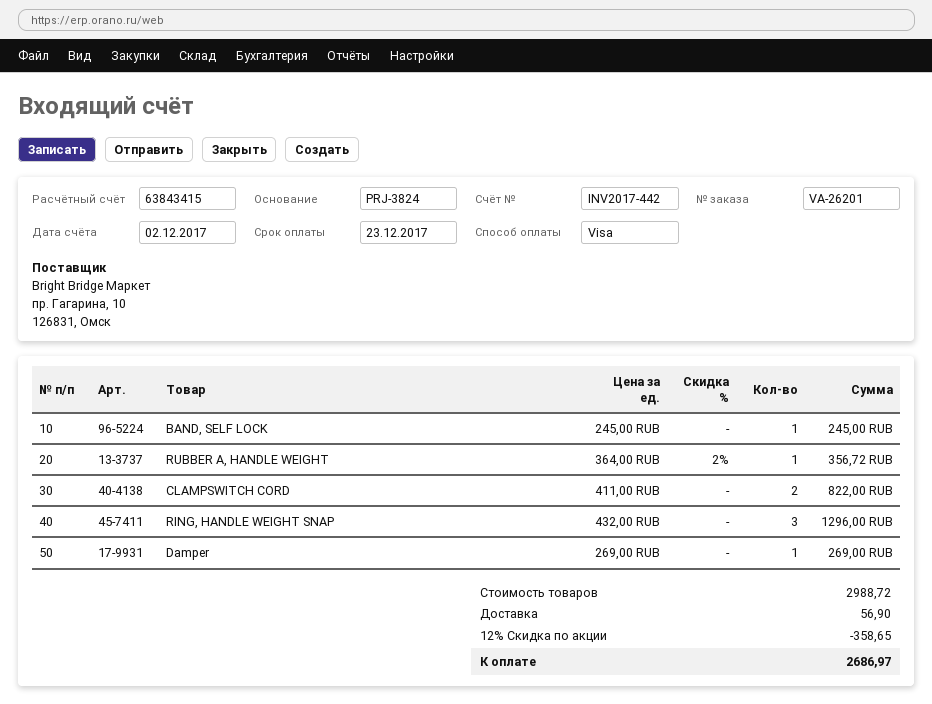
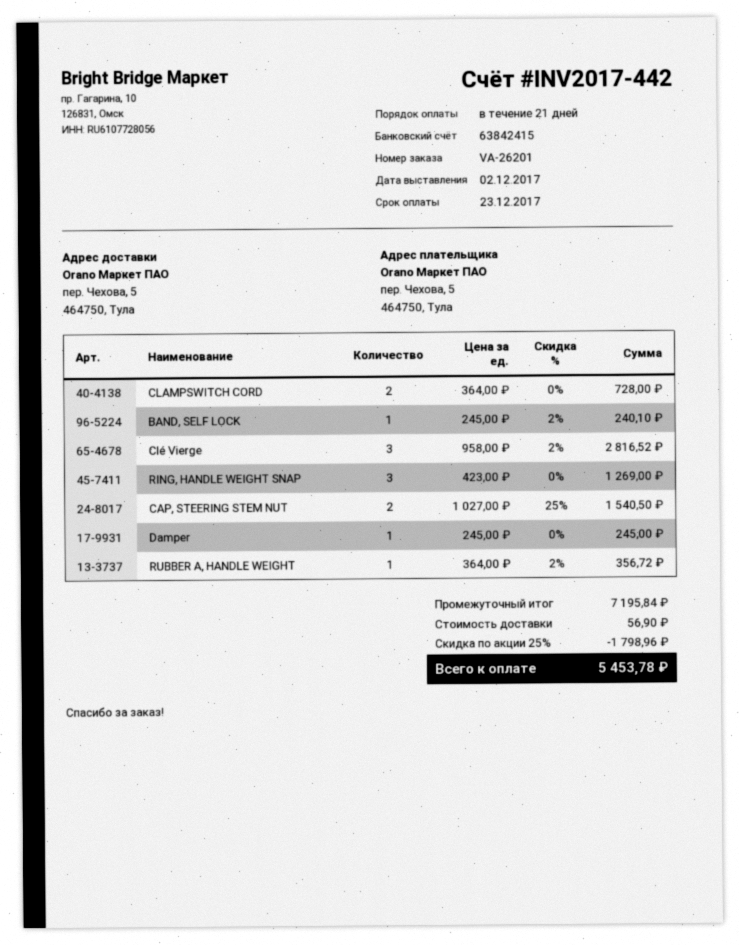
bank account: 63843415 -> 63842415
BAND, SELF LOCK: 1 x 245.00 = 245.00 -> 1 x 245.00 - 2% = 240.10
CLAMPSWITCH CORD: 2 x 411.00 = 822.00 -> 2 x 364.00 = 728.00
RING, HANDLE WEIGHT SNAP: 3 x 432.00 = 1296.00 -> 3 x 423.00 = 1269.00
Damper: 1 x 269.00 = 269.00 -> 1 x 245.00 = 245.00
Clé Vierge: none -> 3 x 958.00 - 2% = 2816.52
CAP, STEERING STEM NUT: none -> 2 x 1027.00 - 25% = 1540.50
subtotal: 2988.72 -> 7195.84
discount: 12% = 358.65 -> 25% = 1798.96
total: 2686.97 -> 5453.78

